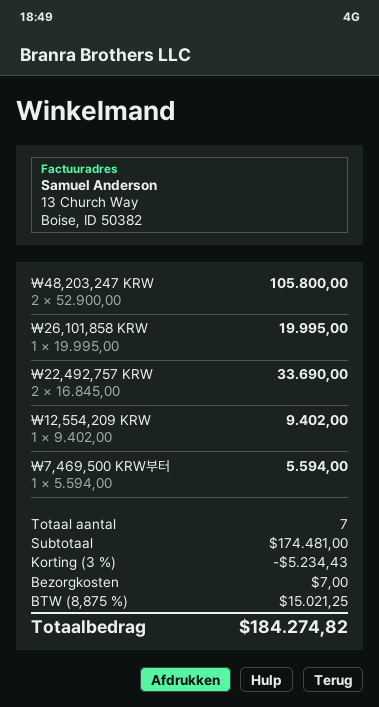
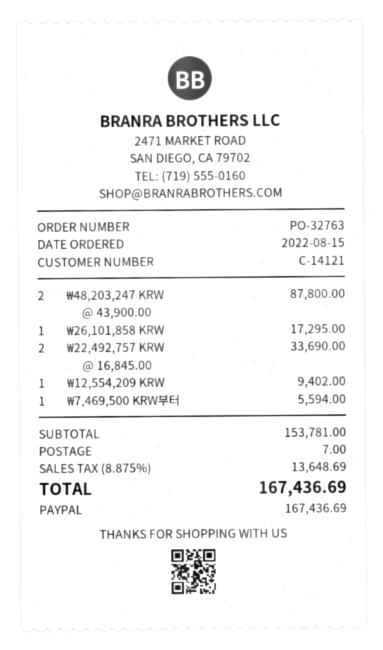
₩48,203,247 KRW: 2 x 52900.00 = 105800.00 -> 2 x 43900.00 = 87800.00
₩26,101,858 KRW: 1 x 19995.00 = 19995.00 -> 1 x 17295.00 = 17295.00
subtotal: 174481.00 -> 153781.00
discount: 3% = 5234.43 -> none
tax: 8.875% = 15021.25 -> 8.875% = 13648.69
total: 184274.82 -> 167436.69

